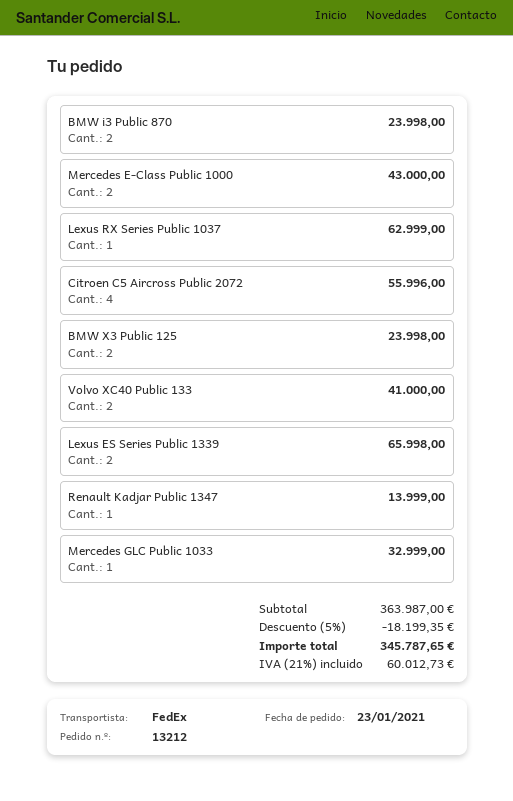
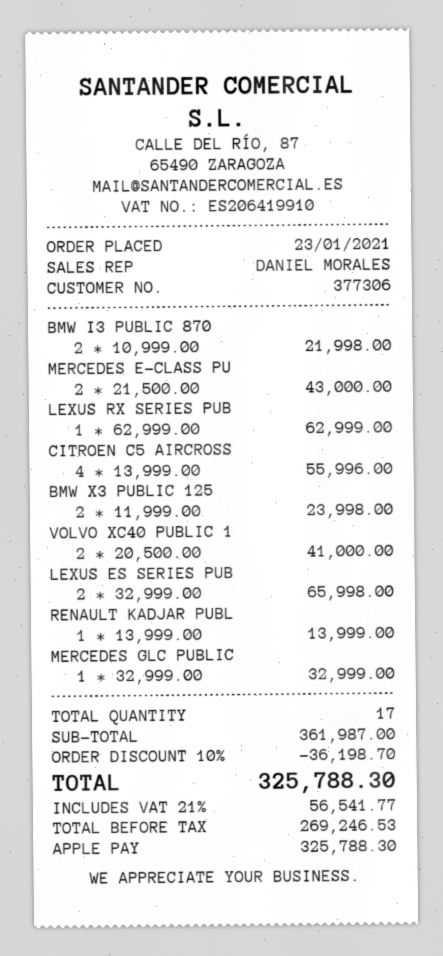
BMW i3 Public 870: 2 for 23998.00 -> 2 for 21998.00
subtotal: 363987.00 -> 361987.00
discount: 5% = 18199.35 -> 10% = 36198.70
tax: 21% = 60012.73 -> 21% = 56541.77
total: 345787.65 -> 325788.30

